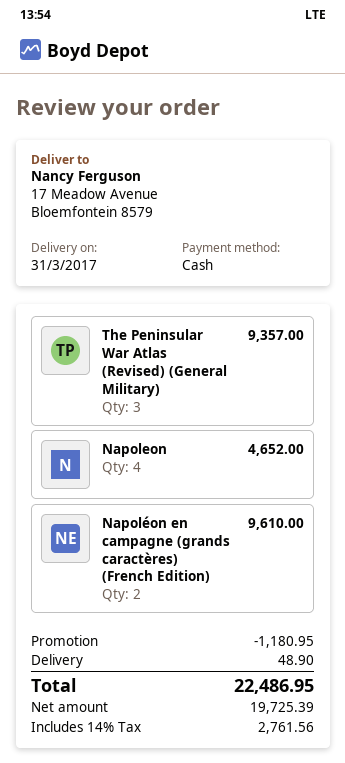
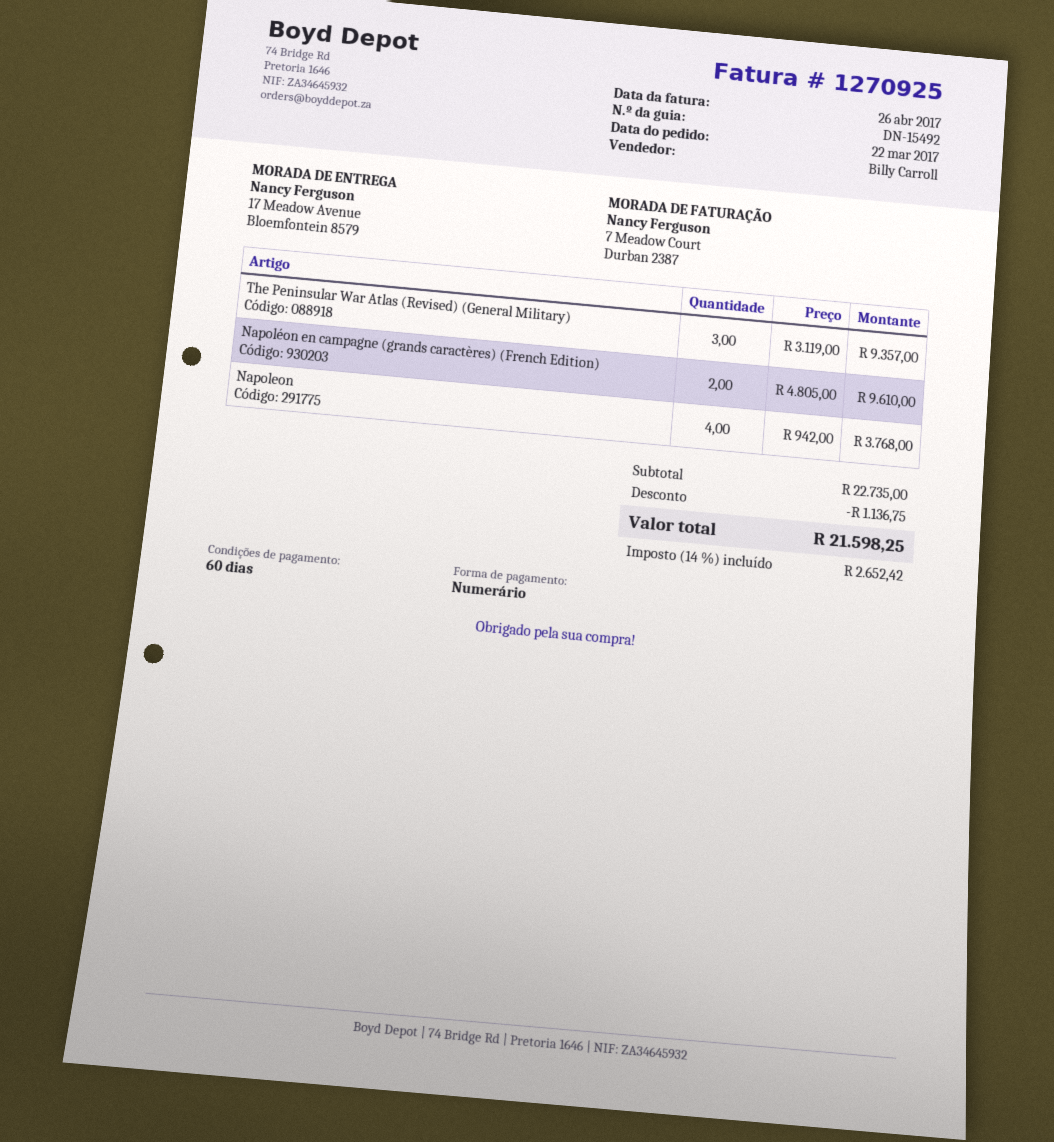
Napoleon: 4 for 4652.00 -> 4 for 3768.00
discount: 1180.95 -> 1136.75
shipping: 48.90 -> none
tax: 14% = 2761.56 -> 14% = 2652.42
total: 22486.95 -> 21598.25

